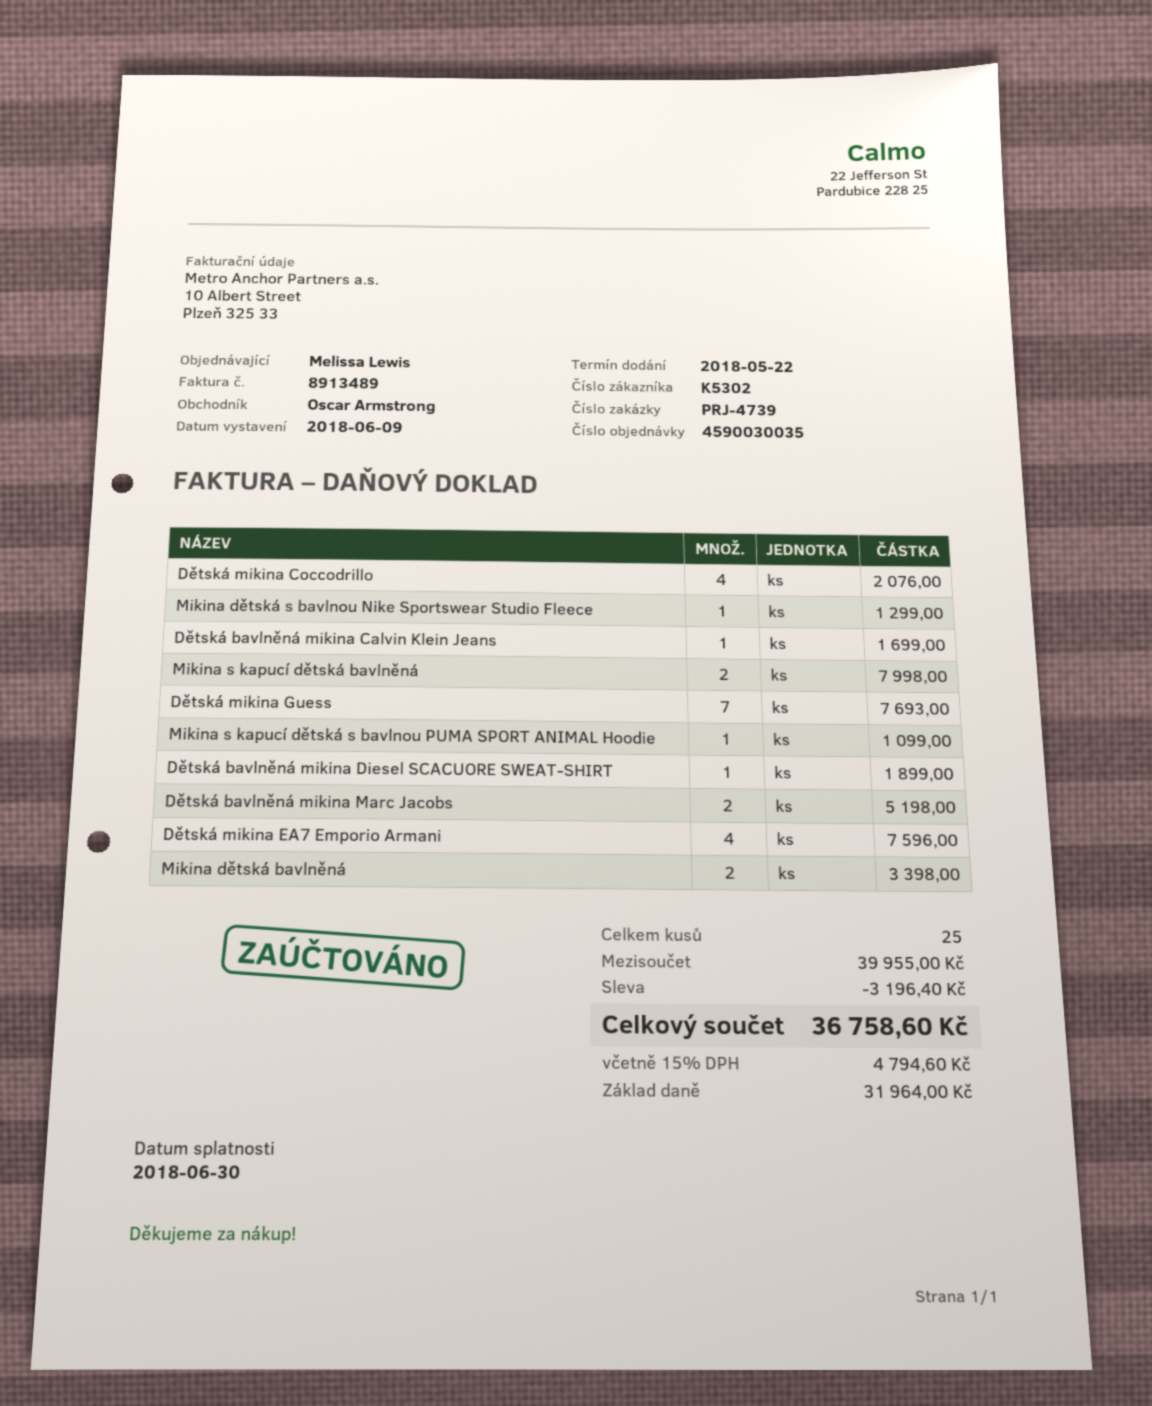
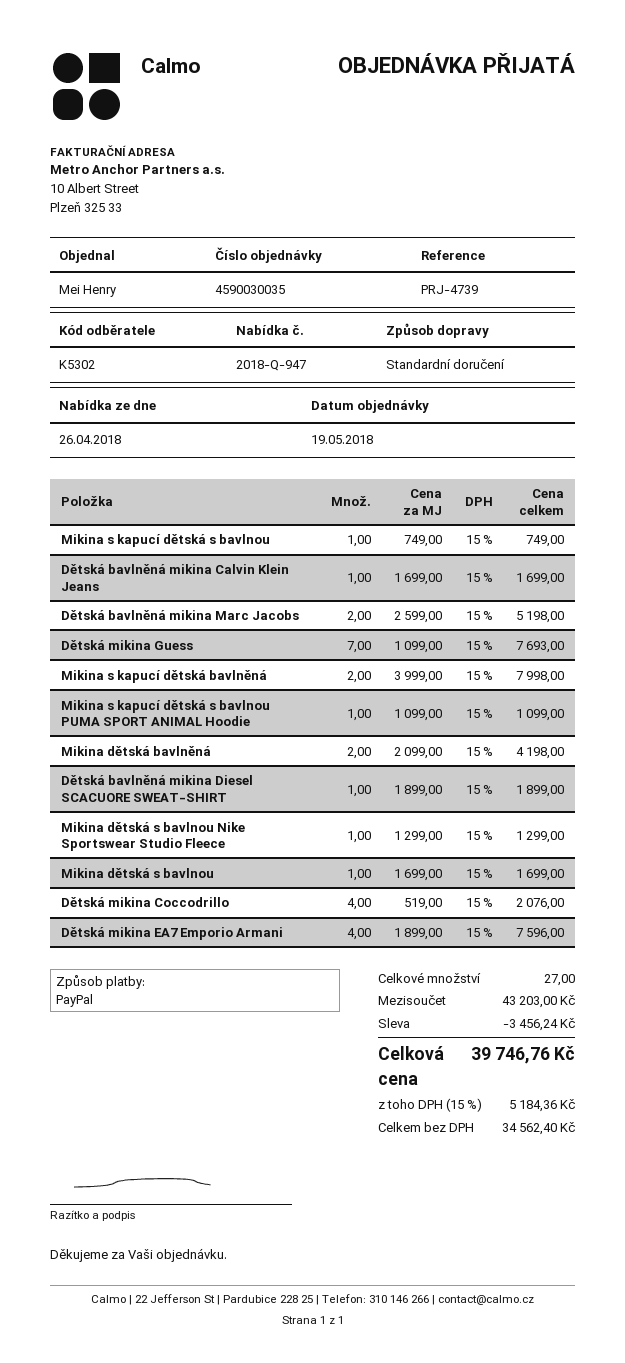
ordered by: Melissa Lewis -> Mei Henry
Mikina dětská bavlněná: 2 for 3398.00 -> 2 for 4198.00
Mikina s kapucí dětská s bavlnou: none -> 1 for 749.00
Mikina dětská s bavlnou: none -> 1 for 1699.00
total quantity: 25 -> 27
subtotal: 39955.00 -> 43203.00
discount: 3196.40 -> 3456.24
net: 31964.00 -> 34562.40
tax: 15% = 4794.60 -> 15% = 5184.36
total: 36758.60 -> 39746.76

